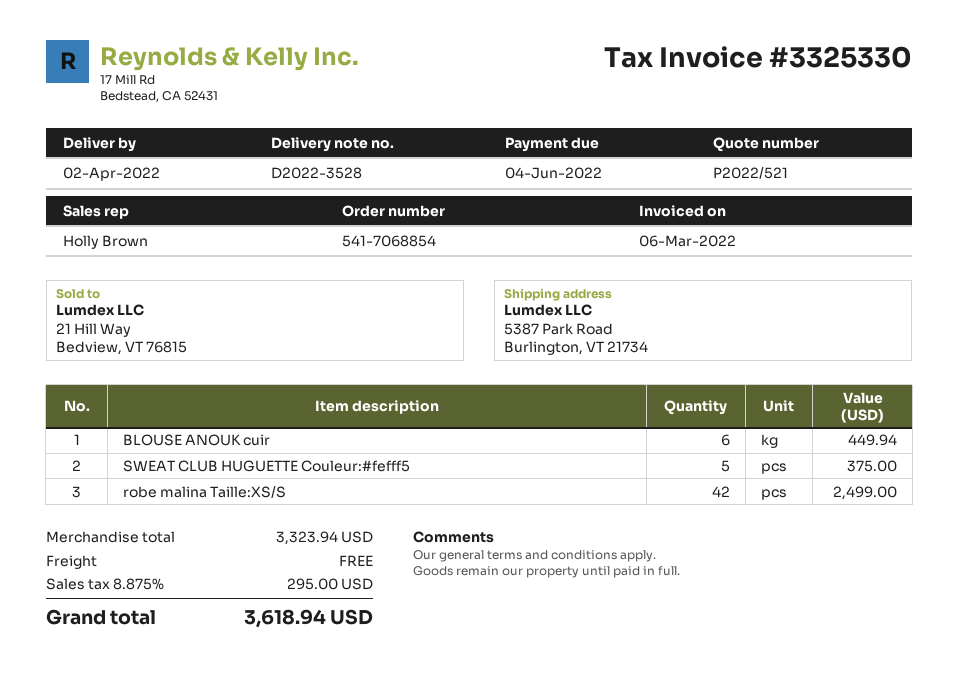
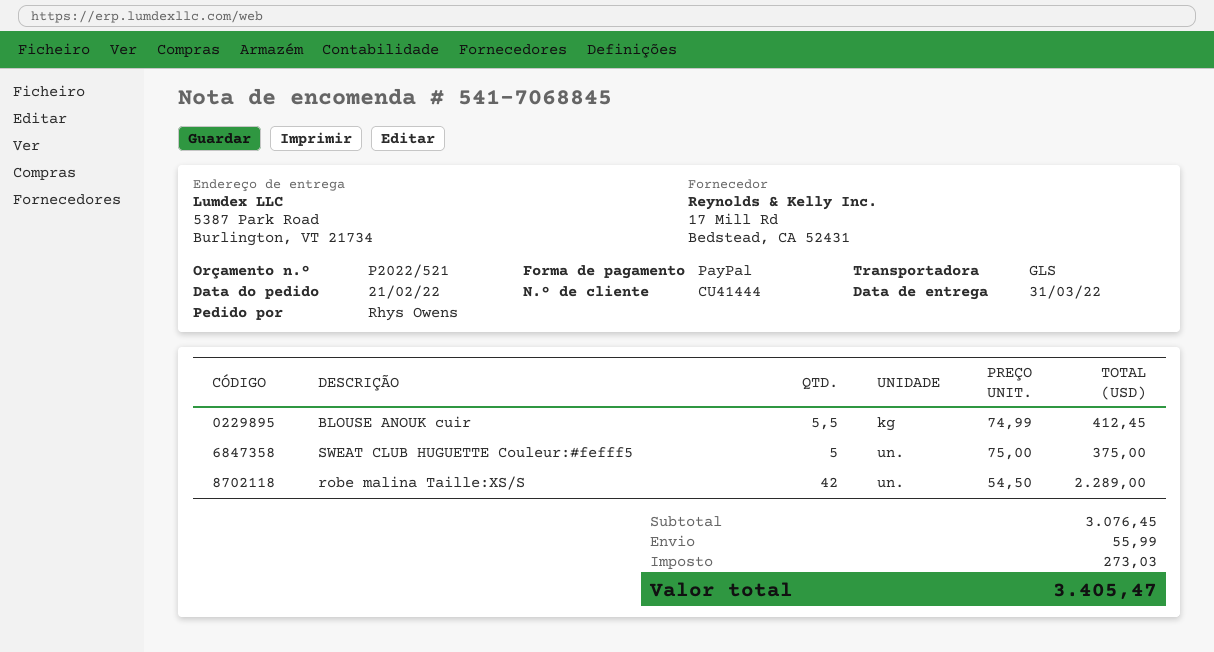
order number: 541-7068854 -> 541-7068845
delivery date: 2022-04-02 -> 2022-03-31
BLOUSE ANOUK cuir: 6 for 449.94 -> 5.5 for 412.45
robe malina Taille:XS/S: 42 for 2499.00 -> 42 for 2289.00
subtotal: 3323.94 -> 3076.45
shipping: 0.00 -> 55.99
tax: 295.00 -> 273.03
total: 3618.94 -> 3405.47

